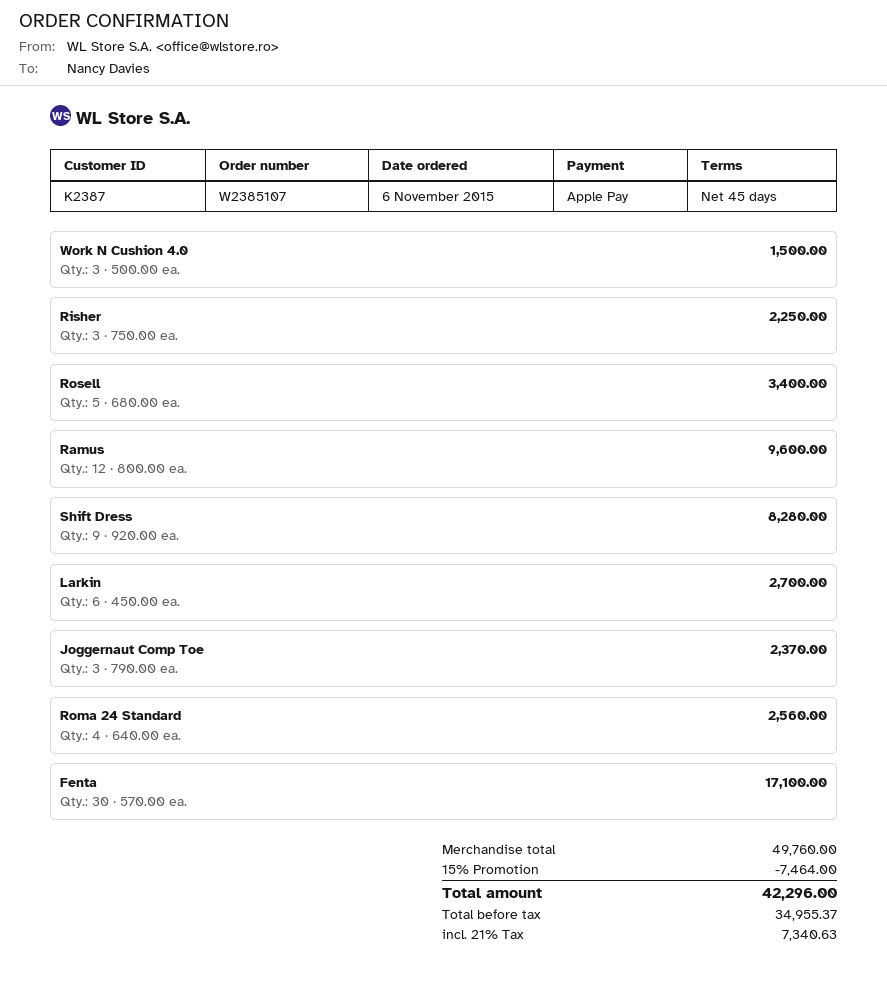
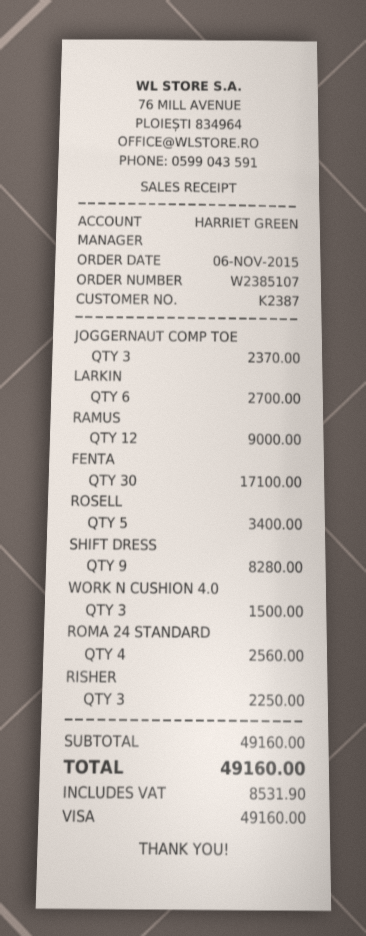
payment method: Apple Pay -> Visa
Ramus: 12 for 9600.00 -> 12 for 9000.00
subtotal: 49760.00 -> 49160.00
discount: 15% = 7464.00 -> none
tax: 7340.63 -> 8531.90
total: 42296.00 -> 49160.00

